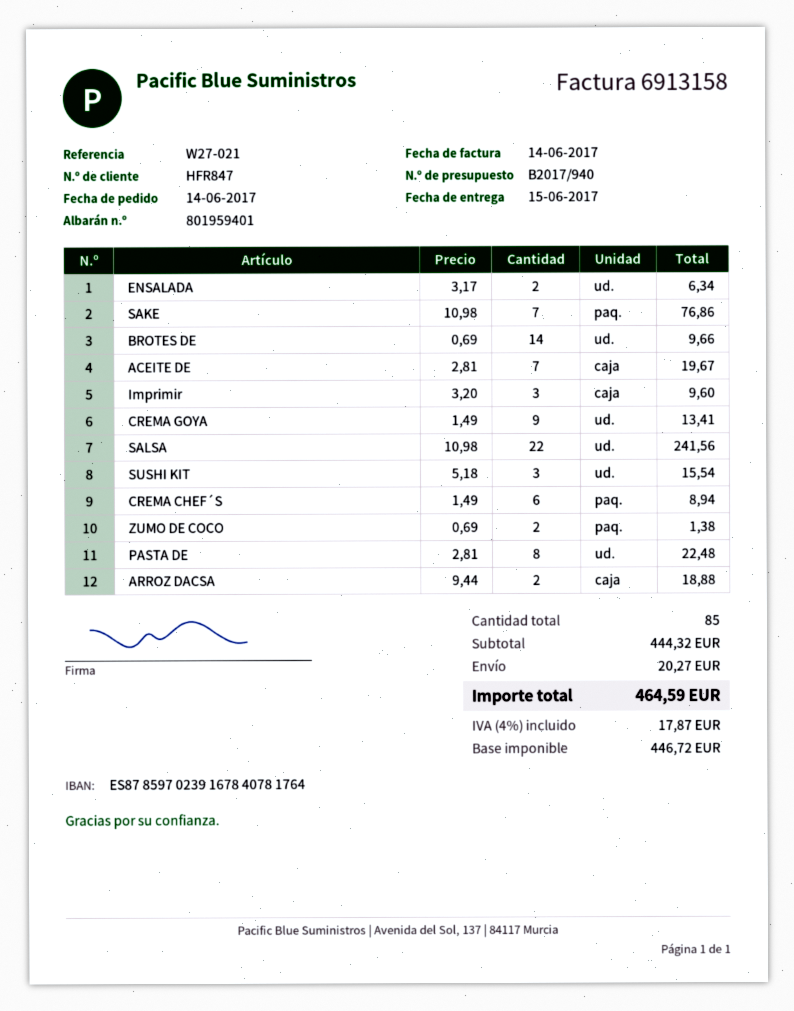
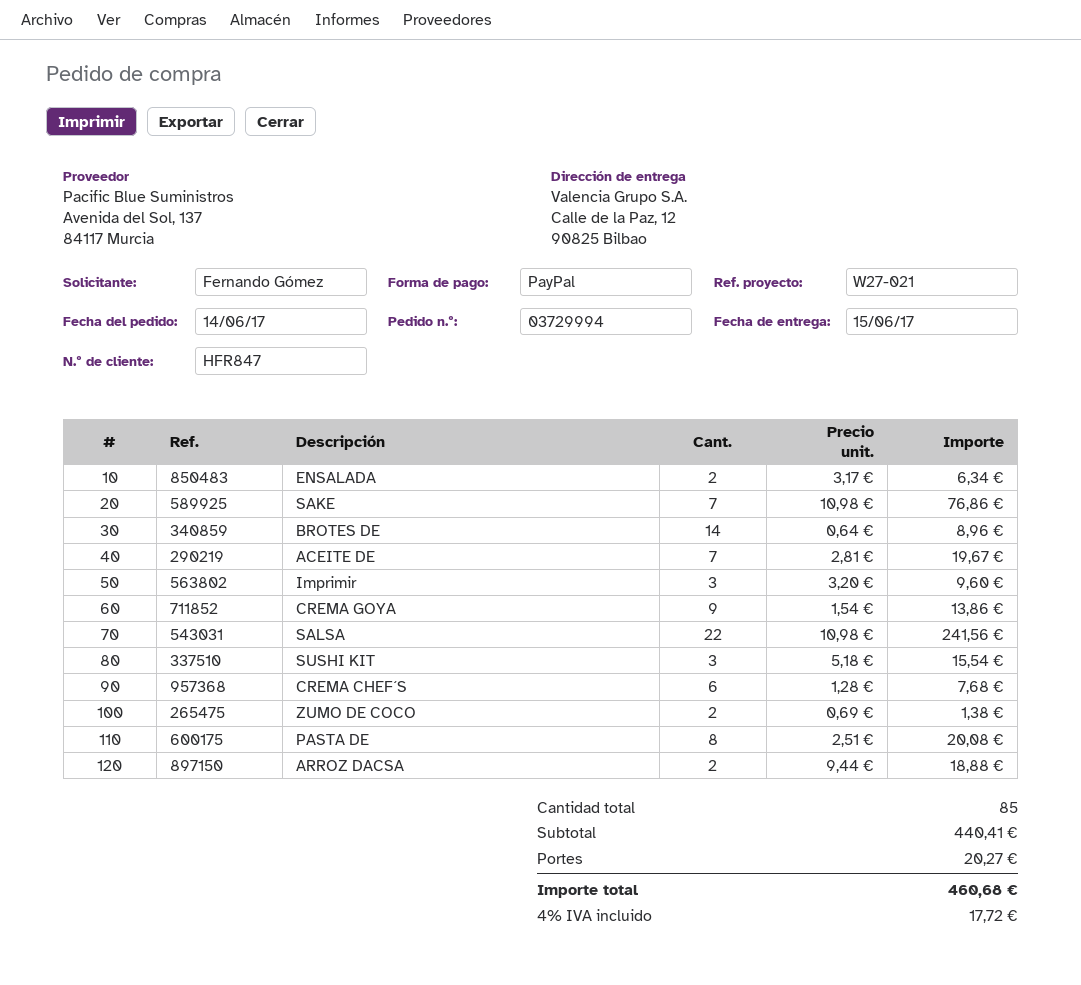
BROTES DE: 14 x 0.69 = 9.66 -> 14 x 0.64 = 8.96
CREMA GOYA: 9 x 1.49 = 13.41 -> 9 x 1.54 = 13.86
CREMA CHEF´S: 6 x 1.49 = 8.94 -> 6 x 1.28 = 7.68
PASTA DE: 8 x 2.81 = 22.48 -> 8 x 2.51 = 20.08
subtotal: 444.32 -> 440.41
tax: 4% = 17.87 -> 4% = 17.72
total: 464.59 -> 460.68

